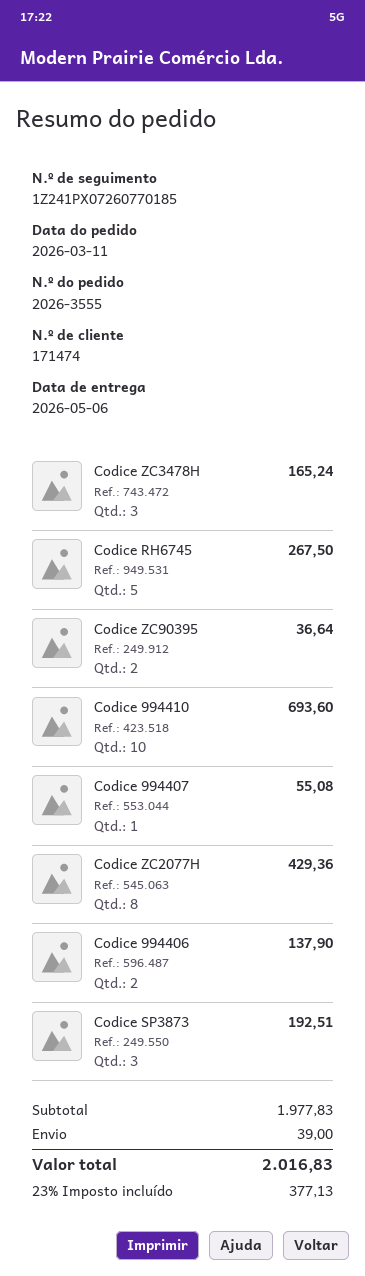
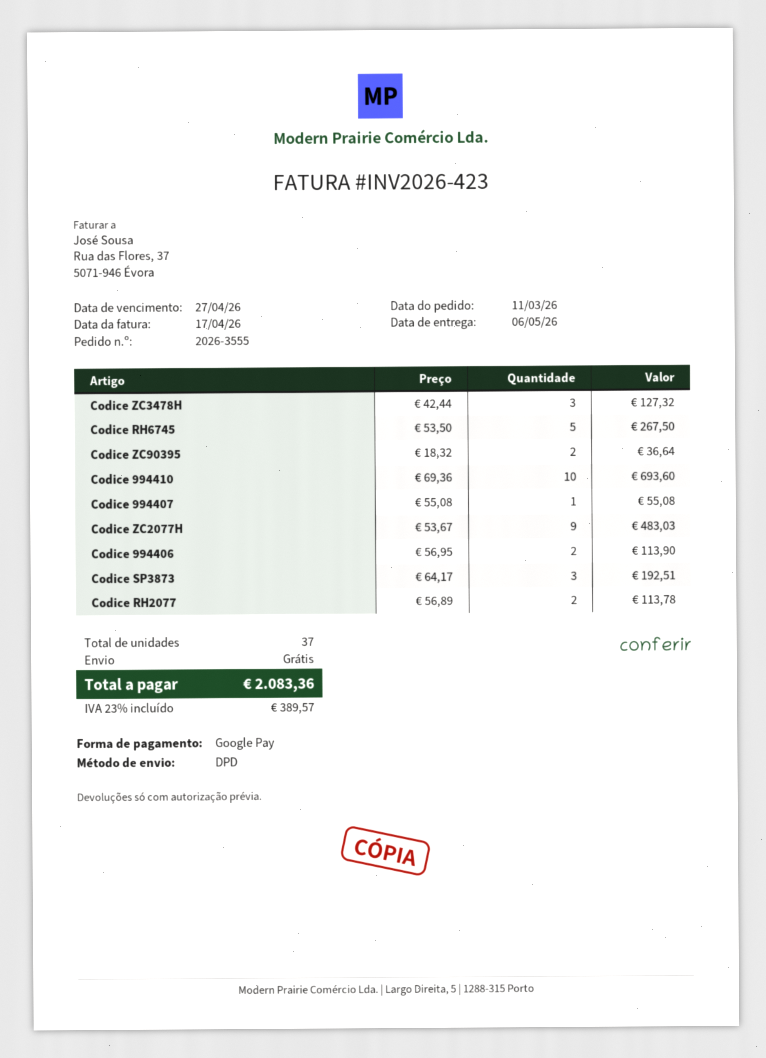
Codice ZC3478H: 3 for 165.24 -> 3 for 127.32
Codice ZC2077H: 8 for 429.36 -> 9 for 483.03
Codice 994406: 2 for 137.90 -> 2 for 113.90
Codice RH2077: none -> 2 for 113.78
shipping: 39.00 -> 0.00
tax: 23% = 377.13 -> 23% = 389.57
total: 2016.83 -> 2083.36

